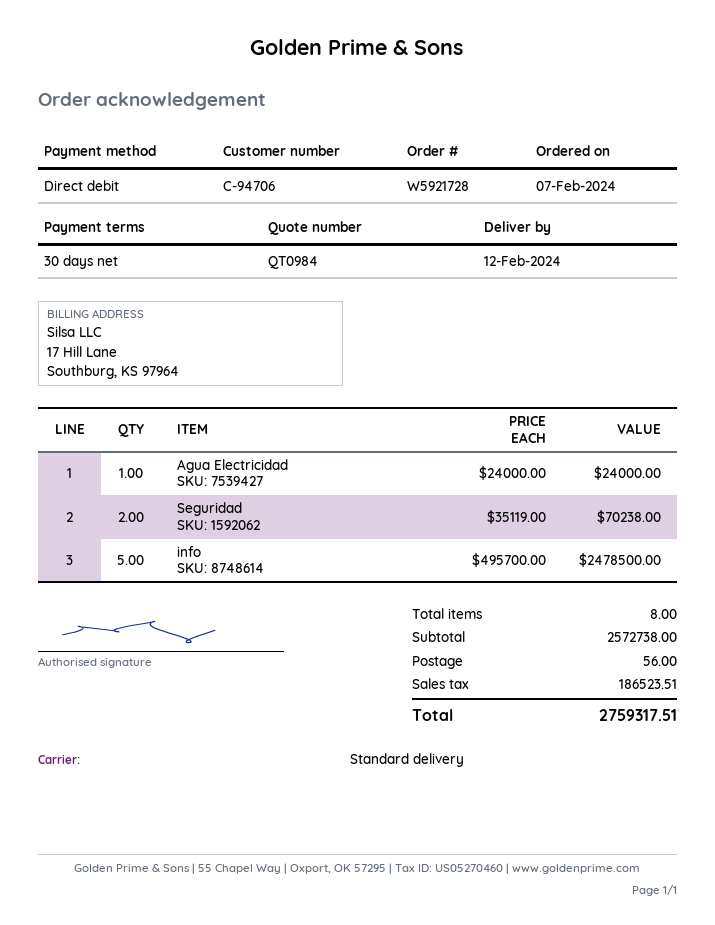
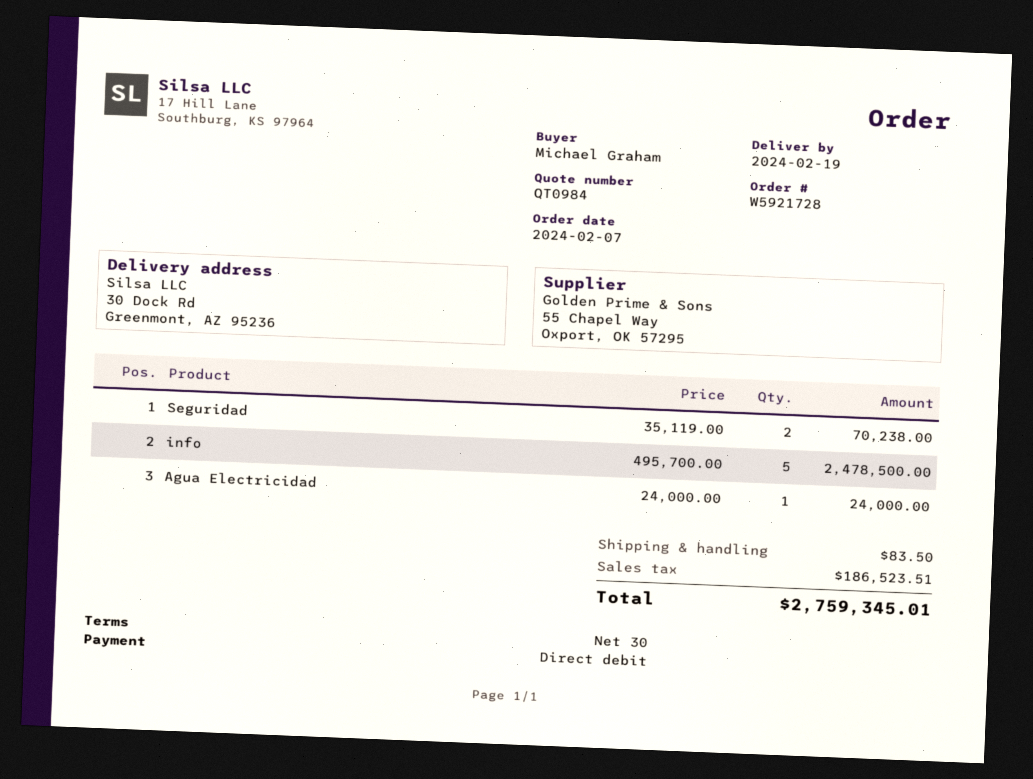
delivery date: 2024-02-12 -> 2024-02-19
shipping: 56.00 -> 83.50
total: 2759317.51 -> 2759345.01

